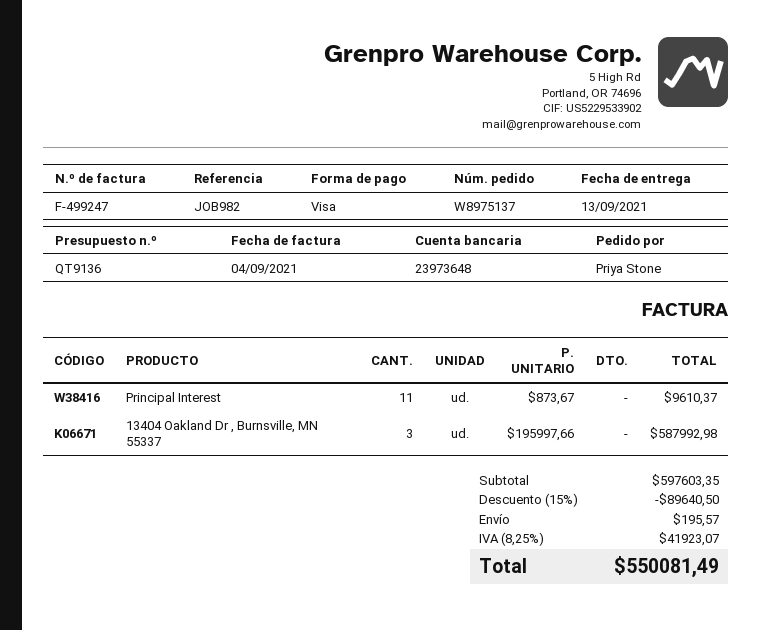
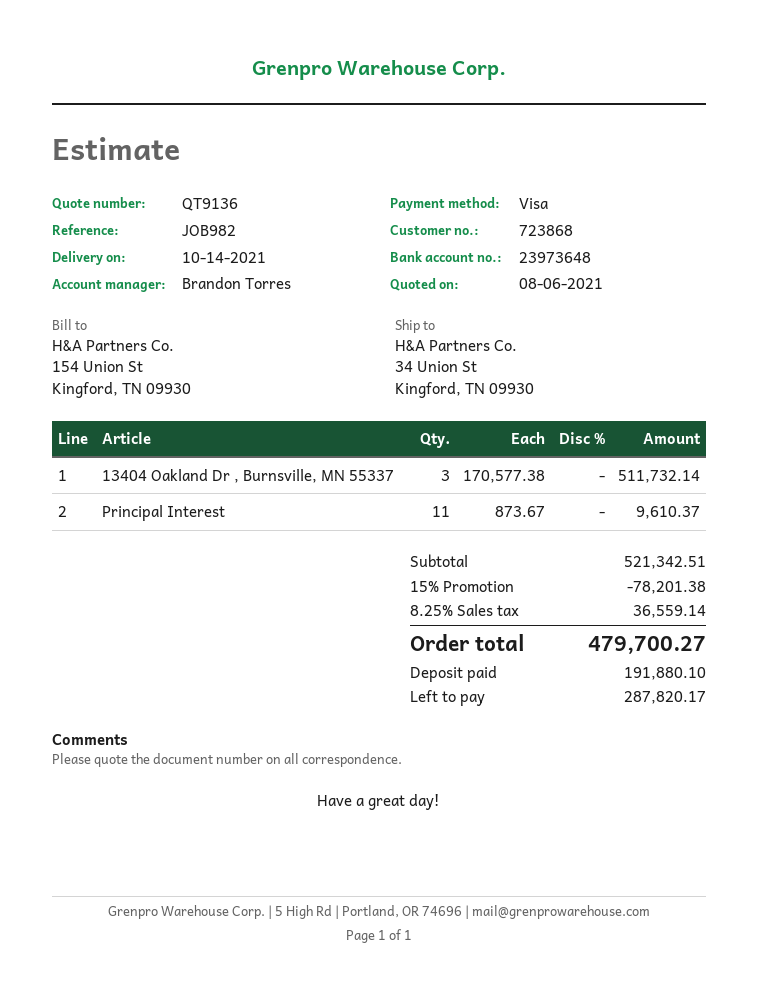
delivery date: 2021-09-13 -> 2021-10-14
13404 Oakland Dr , Burnsville, MN 55337: 3 x 195997.66 = 587992.98 -> 3 x 170577.38 = 511732.14
subtotal: 597603.35 -> 521342.51
discount: 15% = 89640.50 -> 15% = 78201.38
shipping: 195.57 -> none
tax: 8.25% = 41923.07 -> 8.25% = 36559.14
total: 550081.49 -> 479700.27

